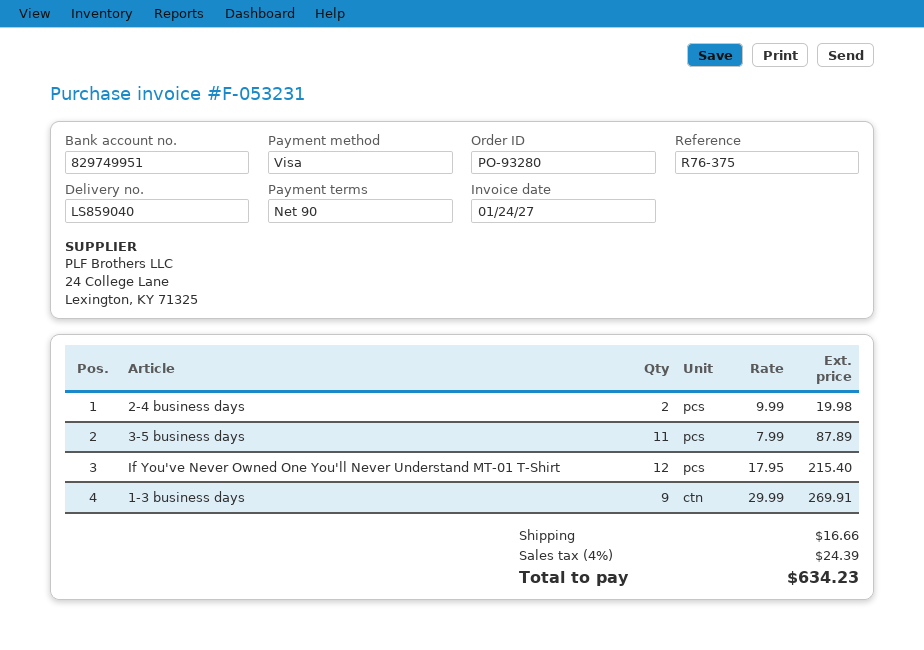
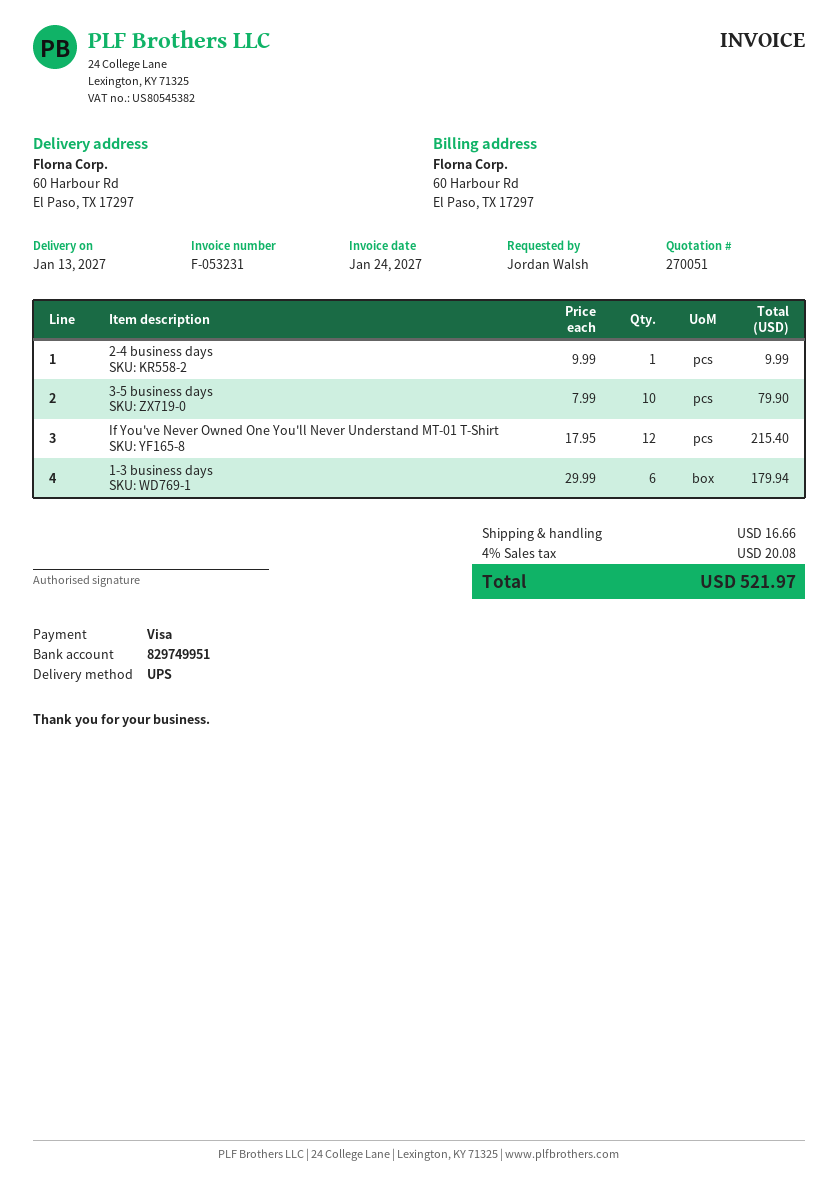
2-4 business days: 2 x 9.99 = 19.98 -> 1 x 9.99 = 9.99
3-5 business days: 11 x 7.99 = 87.89 -> 10 x 7.99 = 79.90
1-3 business days: 9 x 29.99 = 269.91 -> 6 x 29.99 = 179.94
tax: 4% = 24.39 -> 4% = 20.08
total: 634.23 -> 521.97

